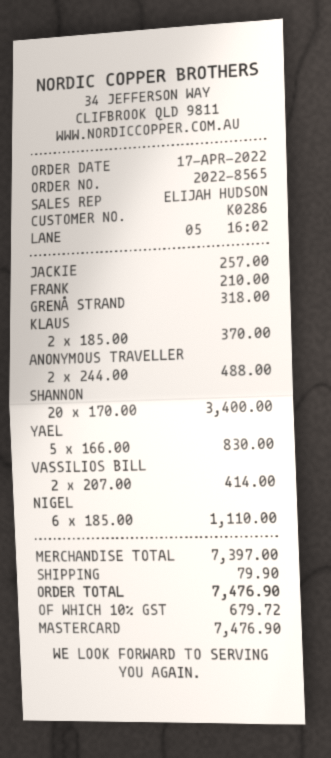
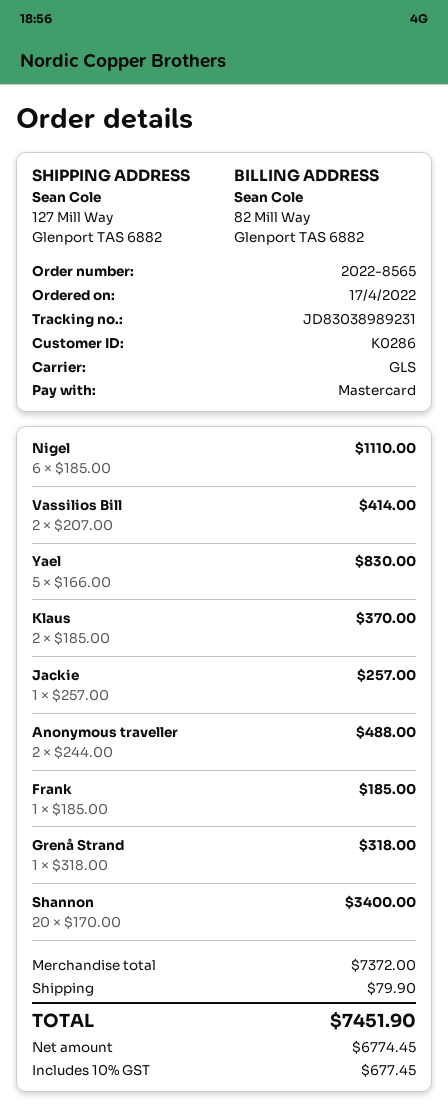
FRANK: 1 x 210.00 = 210.00 -> 1 x 185.00 = 185.00
subtotal: 7397.00 -> 7372.00
tax: 10% = 679.72 -> 10% = 677.45
total: 7476.90 -> 7451.90

